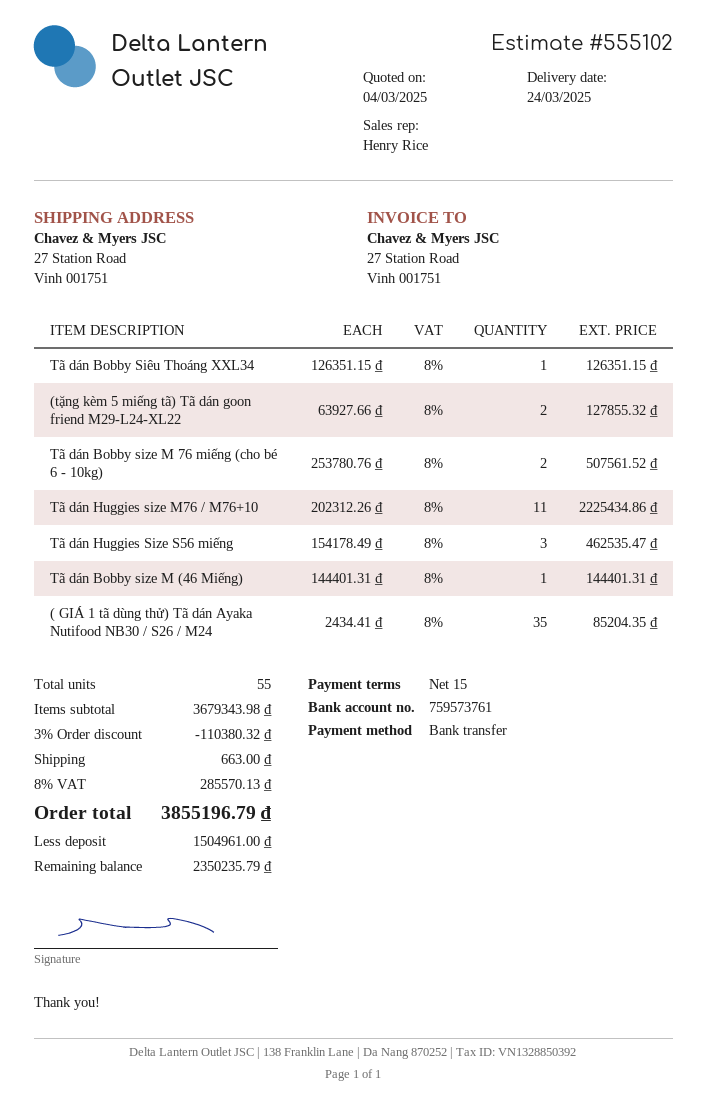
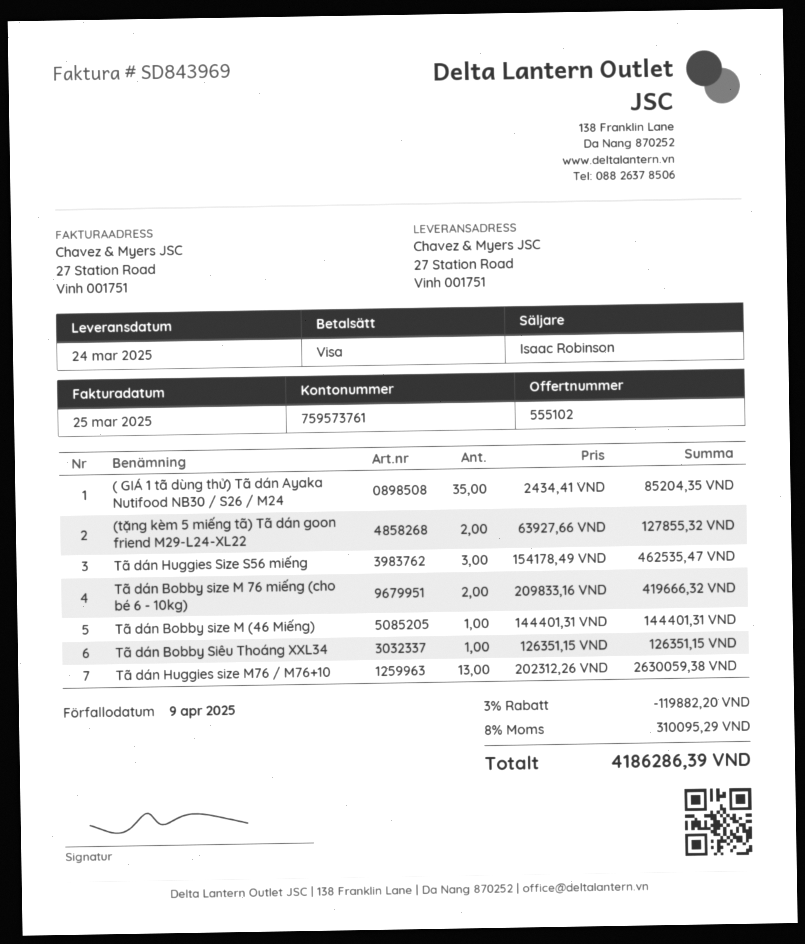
sales rep: Henry Rice -> Isaac Robinson
payment method: bank transfer -> Visa
Tã dán Bobby size M 76 miếng (cho bé 6 - 10kg): 2 x 253780.76 = 507561.52 -> 2 x 209833.16 = 419666.32
Tã dán Huggies size M76 / M76+10: 11 x 202312.26 = 2225434.86 -> 13 x 202312.26 = 2630059.38
discount: 3% = 110380.32 -> 3% = 119882.20
shipping: 663.00 -> none
tax: 8% = 285570.13 -> 8% = 310095.29
total: 3855196.79 -> 4186286.39

